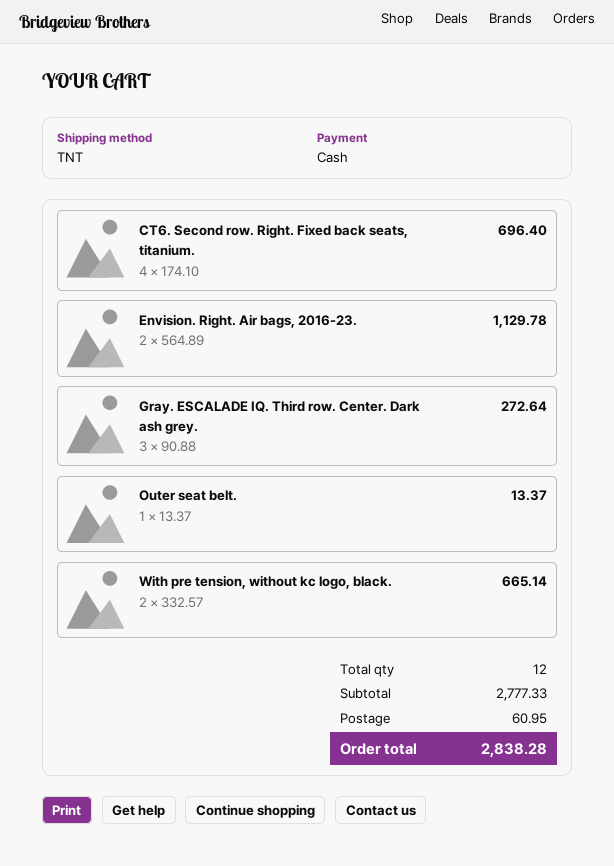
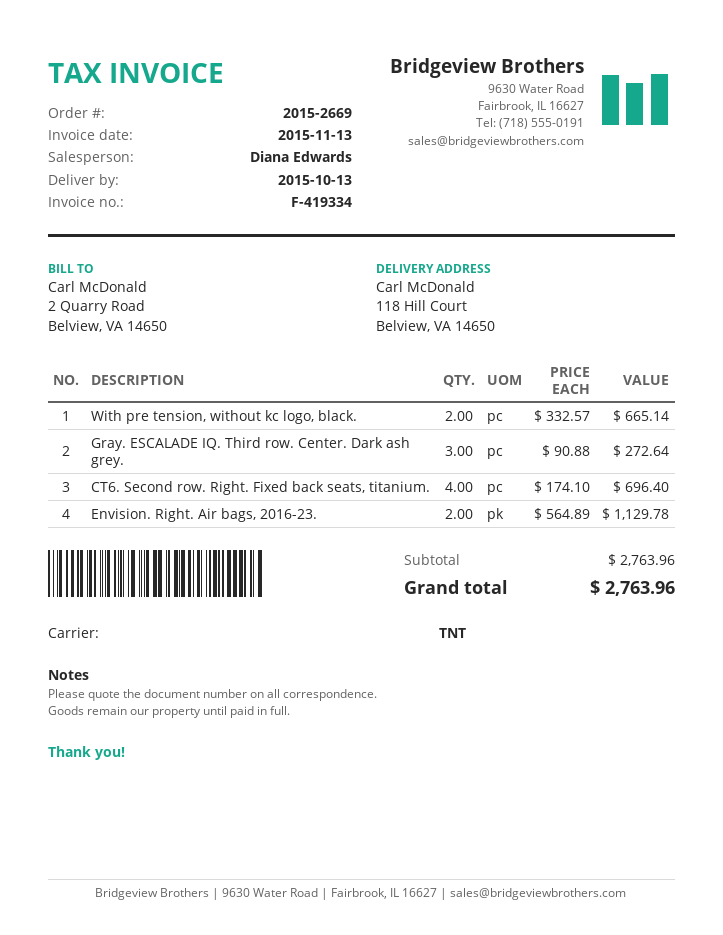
Outer seat belt.: 1 x 13.37 = 13.37 -> none
subtotal: 2777.33 -> 2763.96
shipping: 60.95 -> none
total: 2838.28 -> 2763.96

